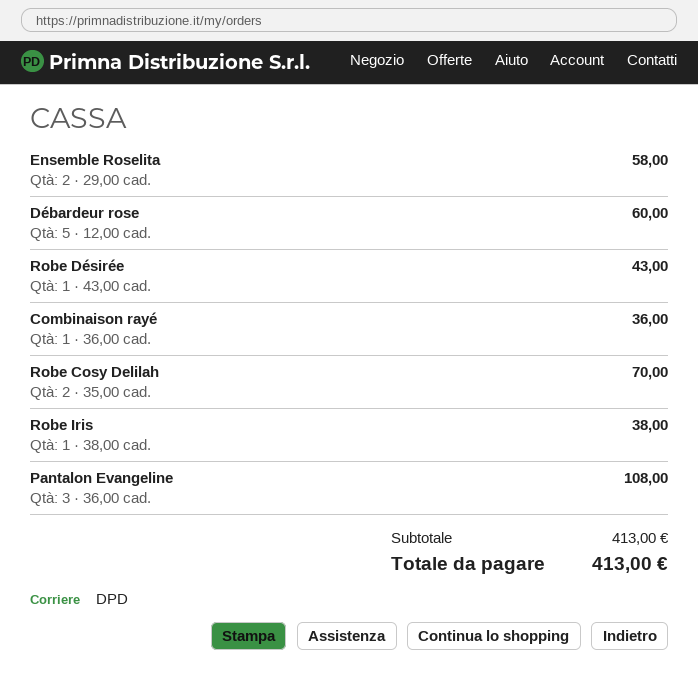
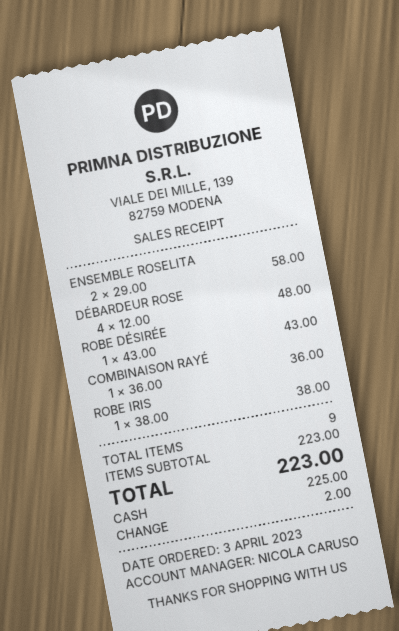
Débardeur rose: 5 x 12.00 = 60.00 -> 4 x 12.00 = 48.00
Robe Cosy Delilah: 2 x 35.00 = 70.00 -> none
Pantalon Evangeline: 3 x 36.00 = 108.00 -> none
subtotal: 413.00 -> 223.00
total: 413.00 -> 223.00

